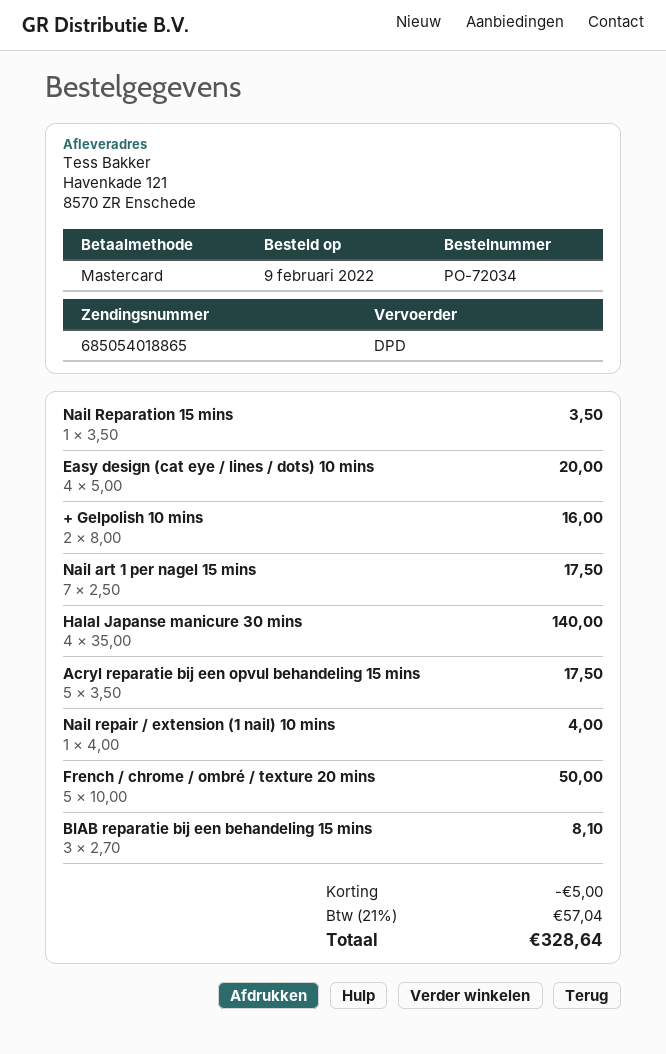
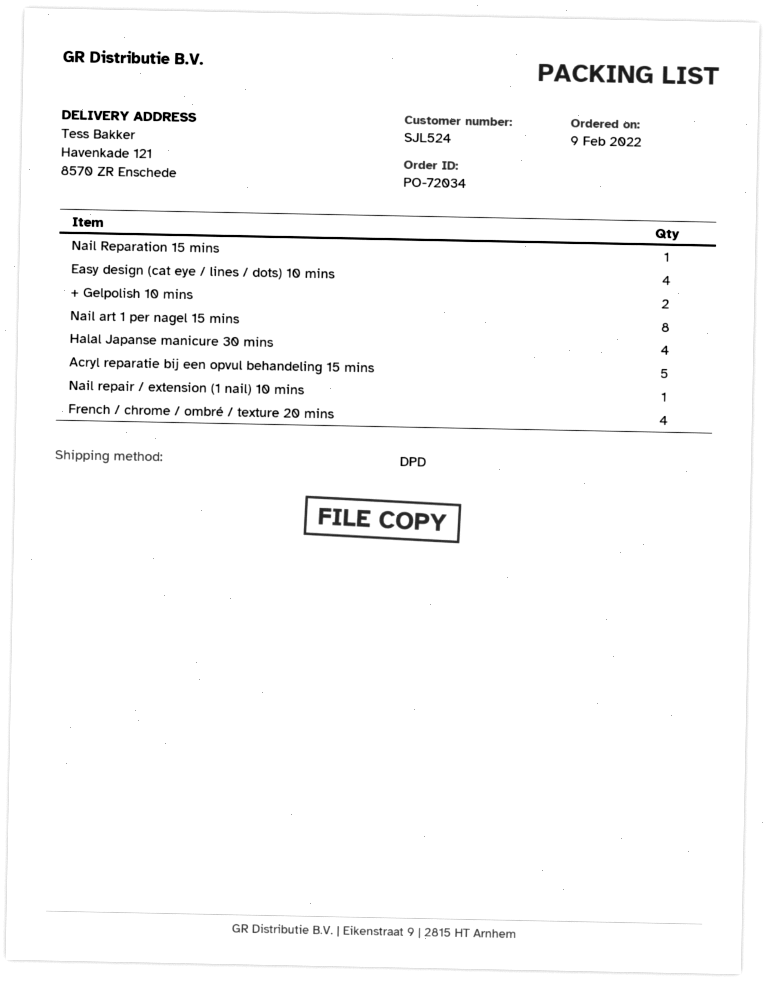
Nail art 1 per nagel 15 mins: 7 -> 8
French / chrome / ombré / texture 20 mins: 5 -> 4
BIAB reparatie bij een behandeling 15 mins: 3 -> none

